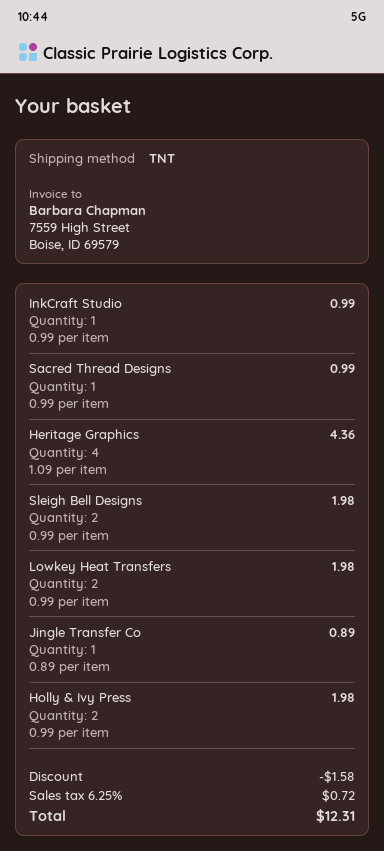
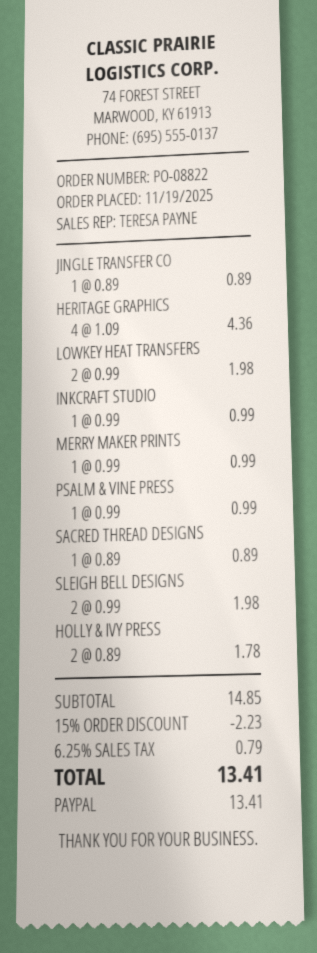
Sacred Thread Designs: 1 x 0.99 = 0.99 -> 1 x 0.89 = 0.89
Holly & Ivy Press: 2 x 0.99 = 1.98 -> 2 x 0.89 = 1.78
MERRY MAKER PRINTS: none -> 1 x 0.99 = 0.99
PSALM & VINE PRESS: none -> 1 x 0.99 = 0.99
discount: 1.58 -> 2.23
tax: 6.25% = 0.72 -> 6.25% = 0.79
total: 12.31 -> 13.41

